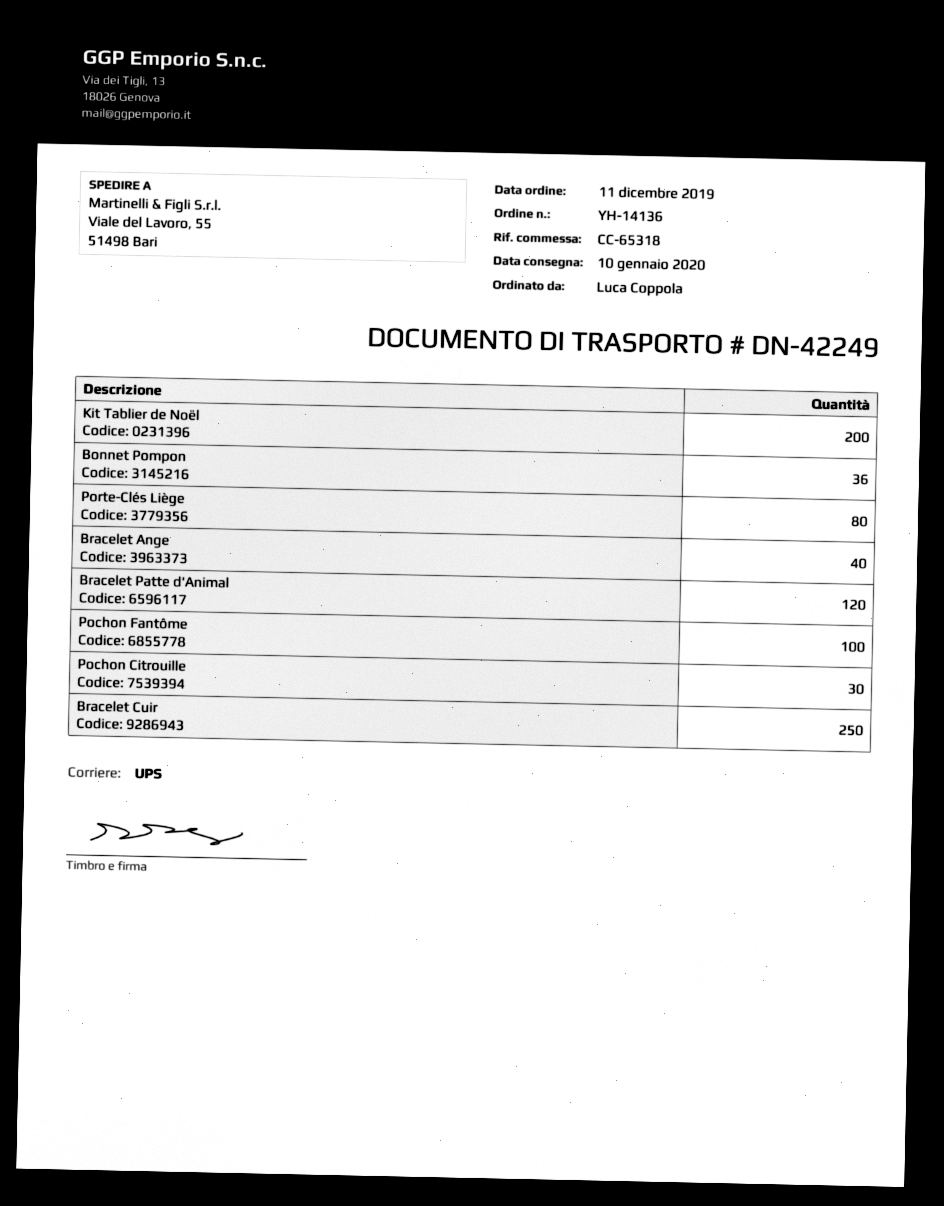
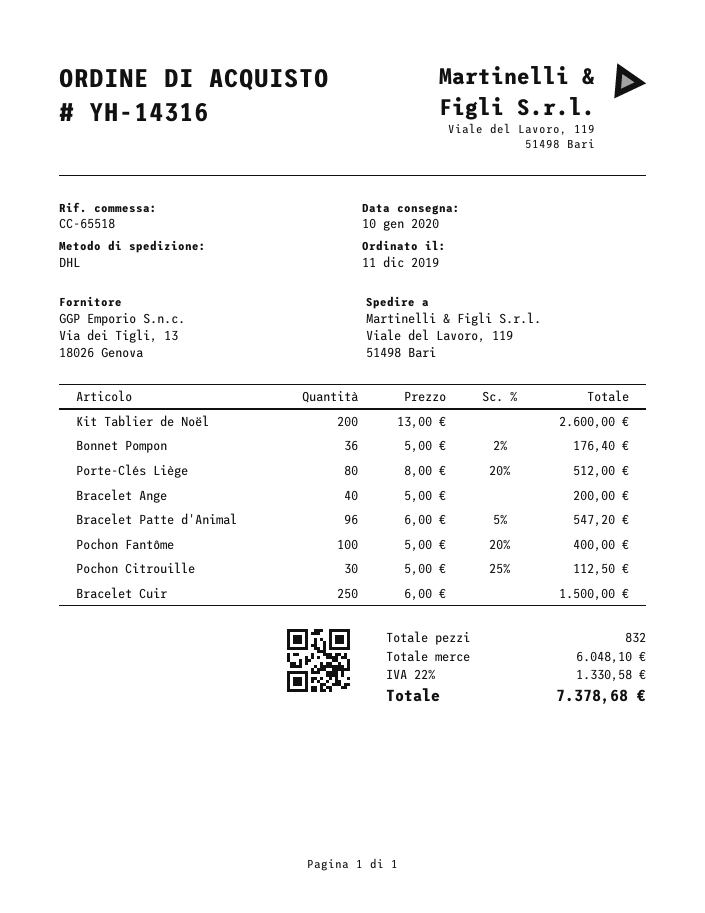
order number: YH-14136 -> YH-14316
reference: CC-65318 -> CC-65518
shipping method: UPS -> DHL
ship to: Viale del Lavoro, 55, 51498 Bari -> Viale del Lavoro, 119, 51498 Bari
Bracelet Patte d'Animal: 120 -> 96

